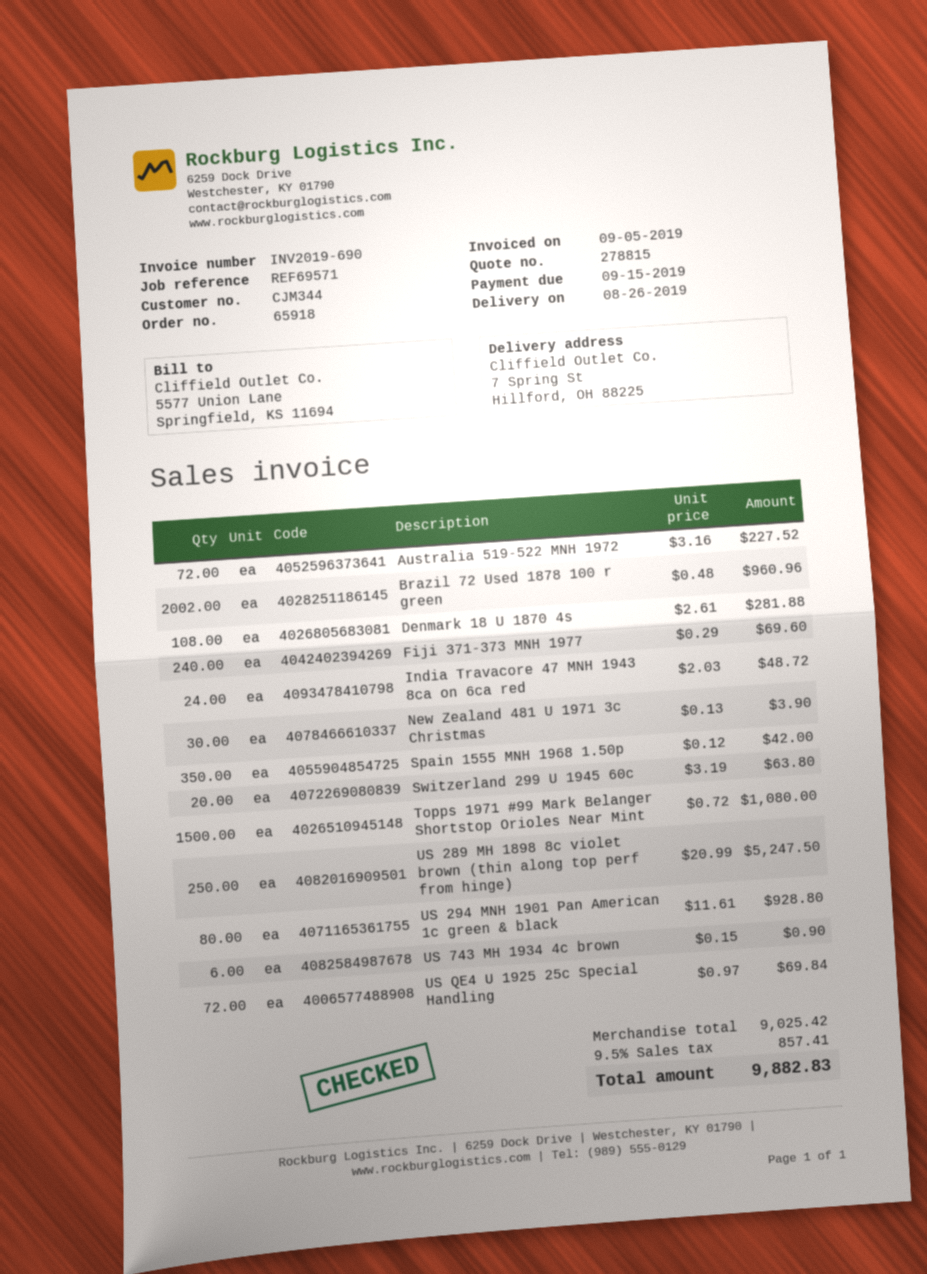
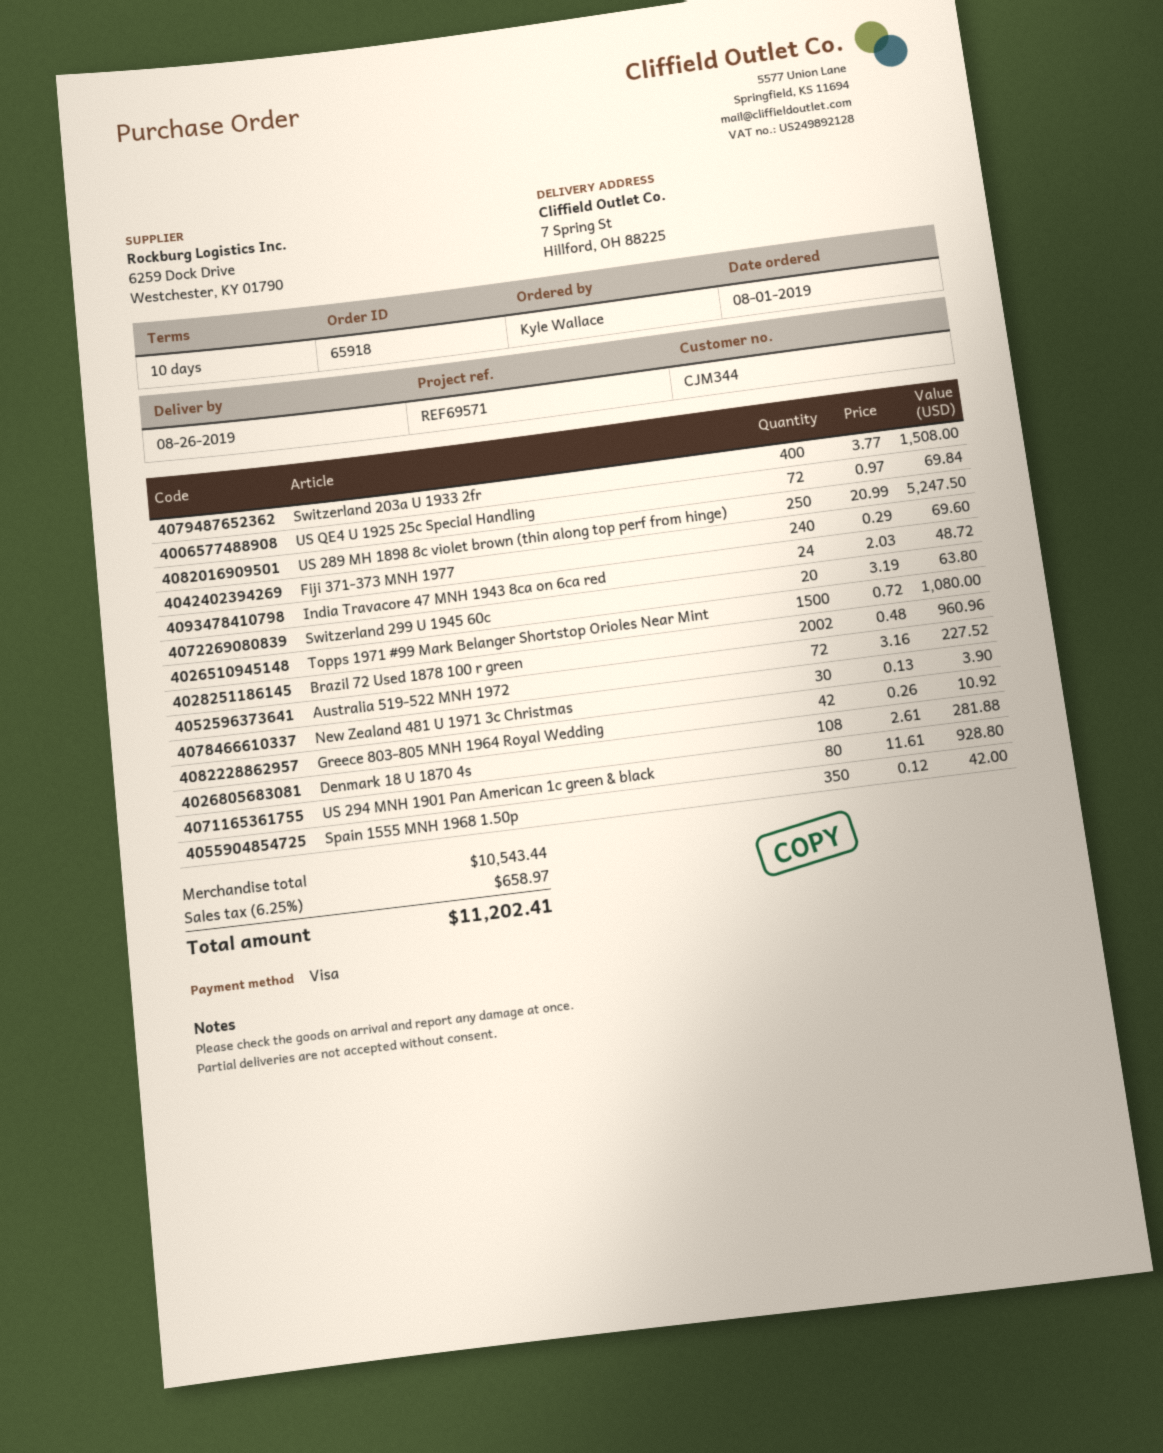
US 743 MH 1934 4c brown: 6 x 0.15 = 0.90 -> none
Switzerland 203a U 1933 2fr: none -> 400 x 3.77 = 1508.00
Greece 803-805 MNH 1964 Royal Wedding: none -> 42 x 0.26 = 10.92
subtotal: 9025.42 -> 10543.44
tax: 9.5% = 857.41 -> 6.25% = 658.97
total: 9882.83 -> 11202.41

